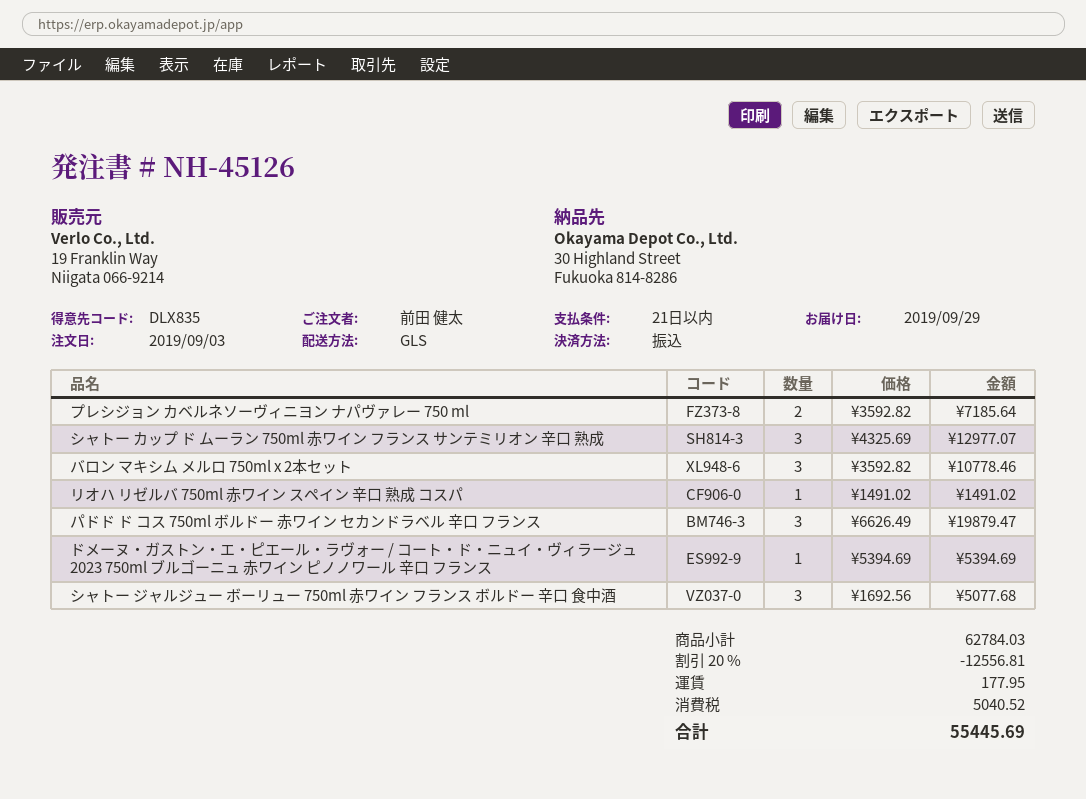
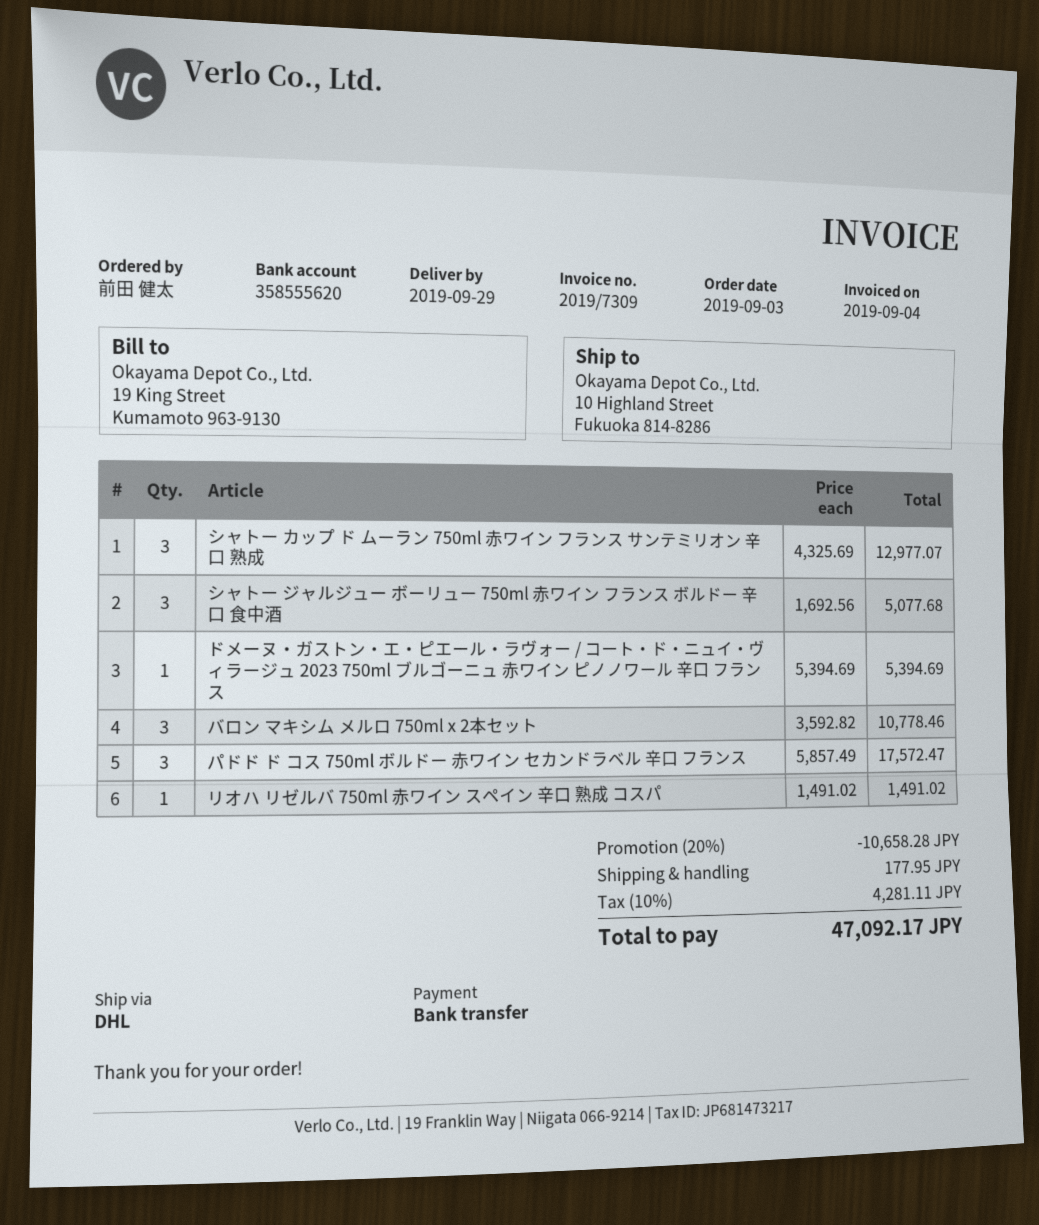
shipping method: GLS -> DHL
ship to: 30 Highland Street, Fukuoka 814-8286 -> 10 Highland Street, Fukuoka 814-8286
プレシジョン カベルネソーヴィニヨン ナパヴァレー 750 ml: 2 x 3592.82 = 7185.64 -> none
パドド ド コス 750ml ボルドー 赤ワイン セカンドラベル 辛口 フランス: 3 x 6626.49 = 19879.47 -> 3 x 5857.49 = 17572.47
discount: 20% = 12556.81 -> 20% = 10658.28
tax: 5040.52 -> 4281.11
total: 55445.69 -> 47092.17

